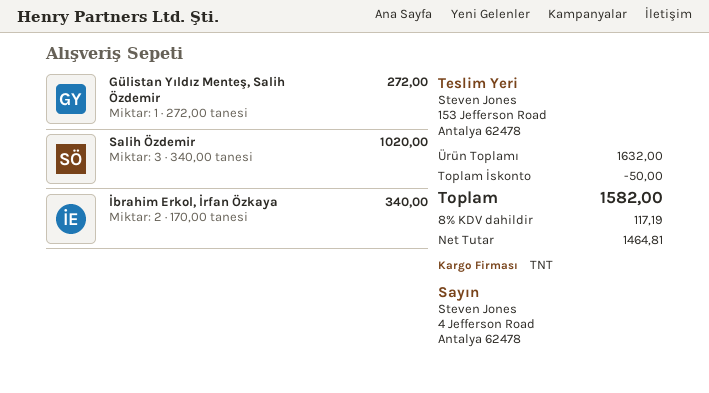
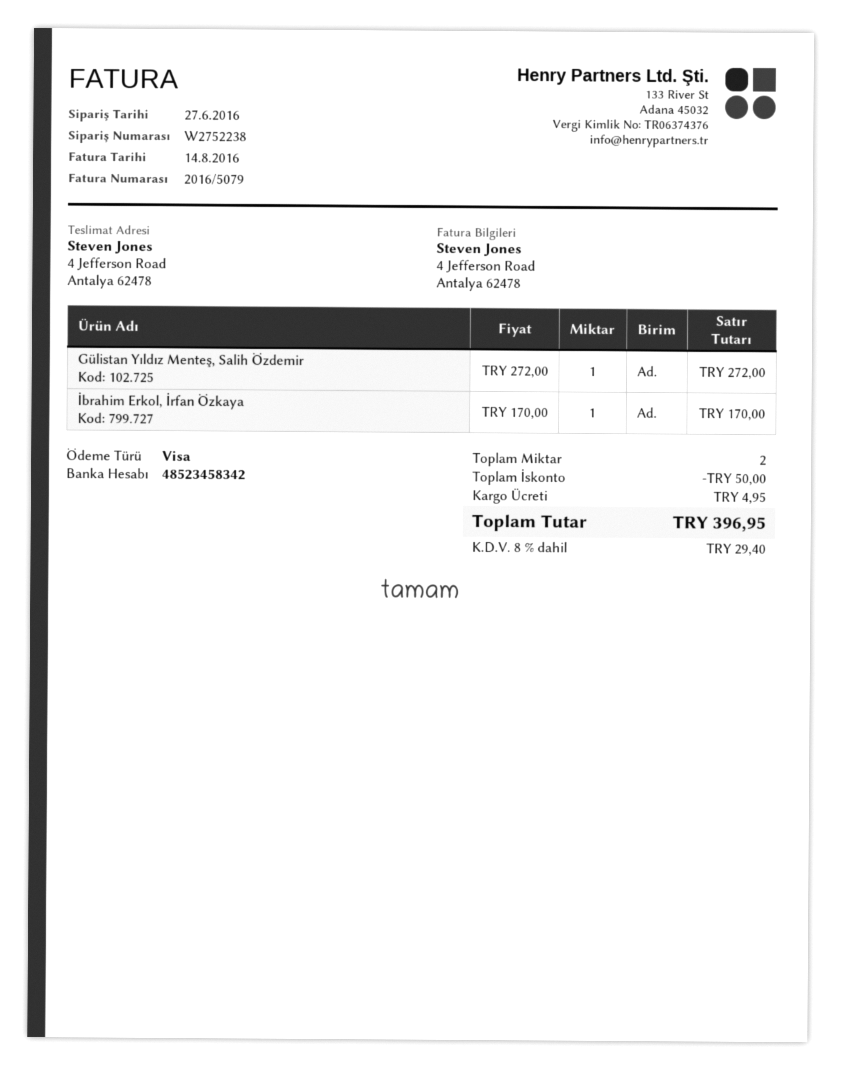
ship to: 153 Jefferson Road, Antalya 62478 -> 4 Jefferson Road, Antalya 62478
Salih Özdemir: 3 x 340.00 = 1020.00 -> none
İbrahim Erkol, İrfan Özkaya: 2 x 170.00 = 340.00 -> 1 x 170.00 = 170.00
shipping: none -> 4.95
tax: 8% = 117.19 -> 8% = 29.40
total: 1582.00 -> 396.95

